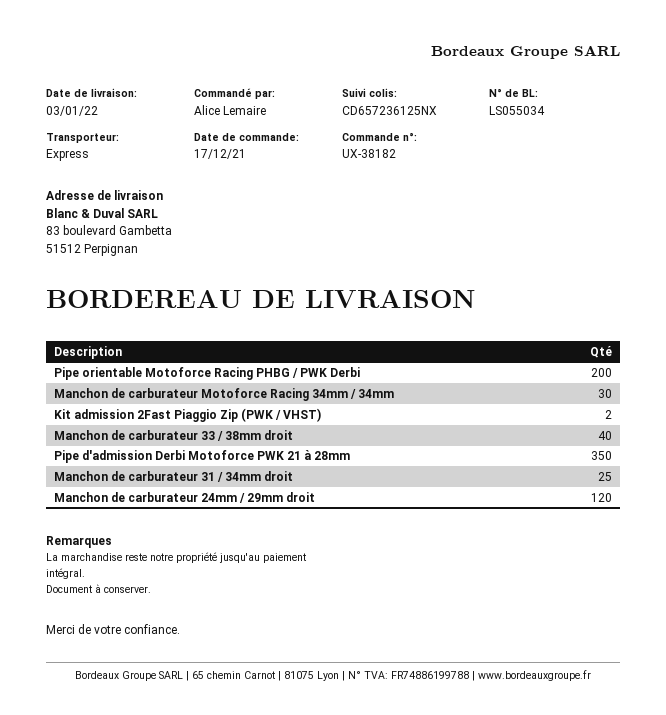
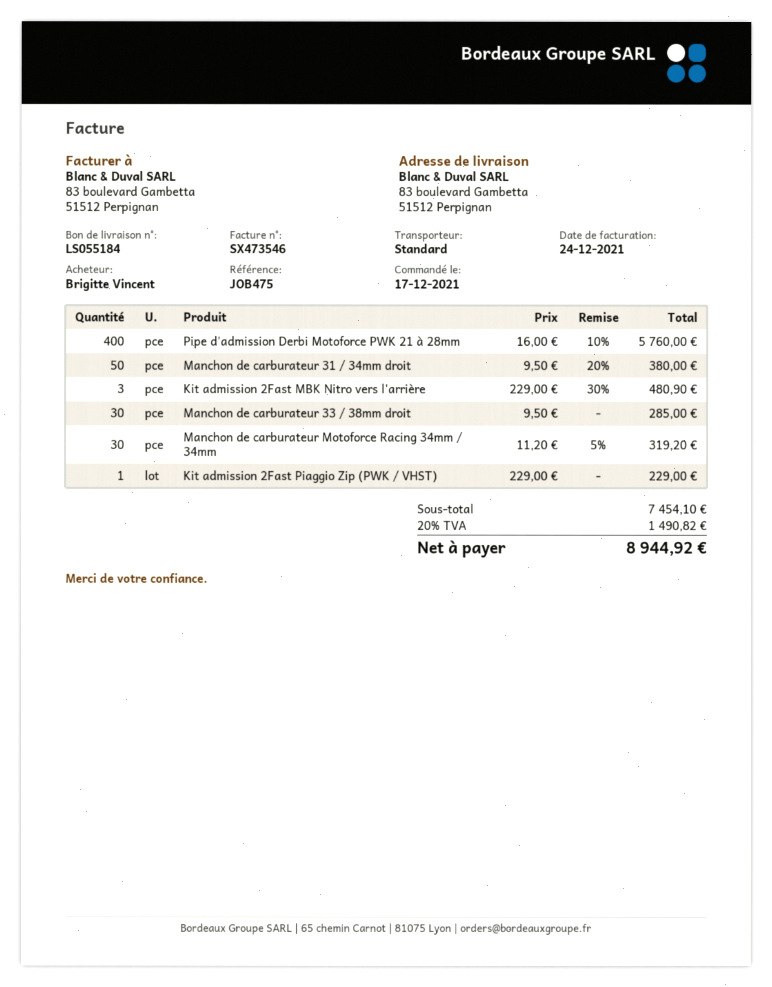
delivery note number: LS055034 -> LS055184
ordered by: Alice Lemaire -> Brigitte Vincent
shipping method: express -> standard
Pipe orientable Motoforce Racing PHBG / PWK Derbi: 200 -> none
Kit admission 2Fast Piaggio Zip (PWK / VHST): 2 -> 1
Manchon de carburateur 33 / 38mm droit: 40 -> 30
Pipe d'admission Derbi Motoforce PWK 21 à 28mm: 350 -> 400
Manchon de carburateur 31 / 34mm droit: 25 -> 50
Manchon de carburateur 24mm / 29mm droit: 120 -> none
Kit admission 2Fast MBK Nitro vers l'arrière: none -> 3

